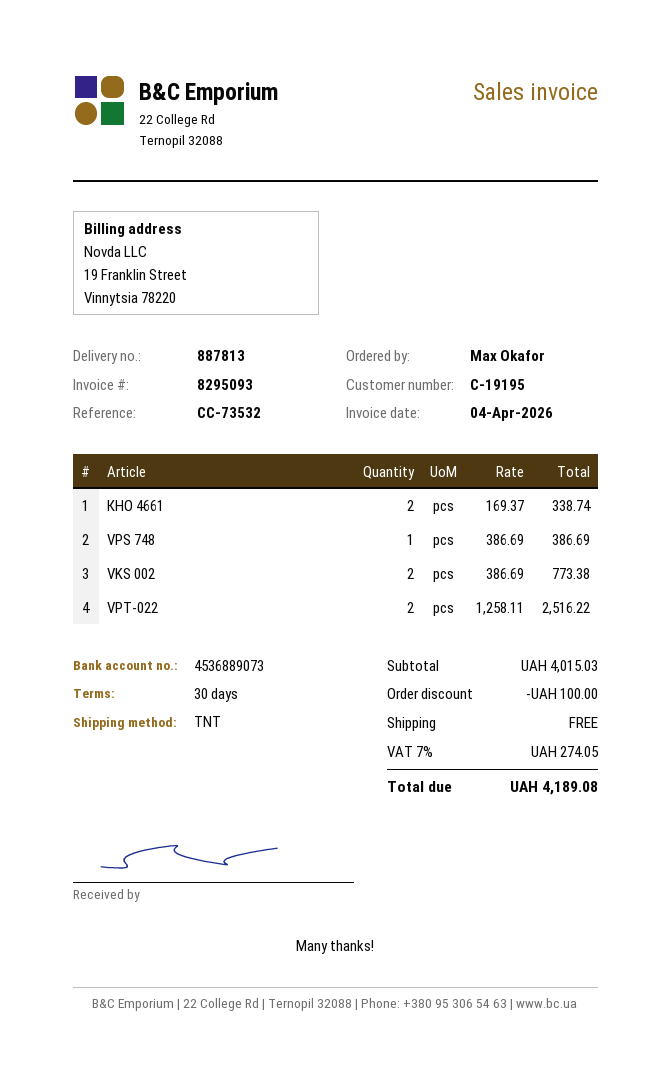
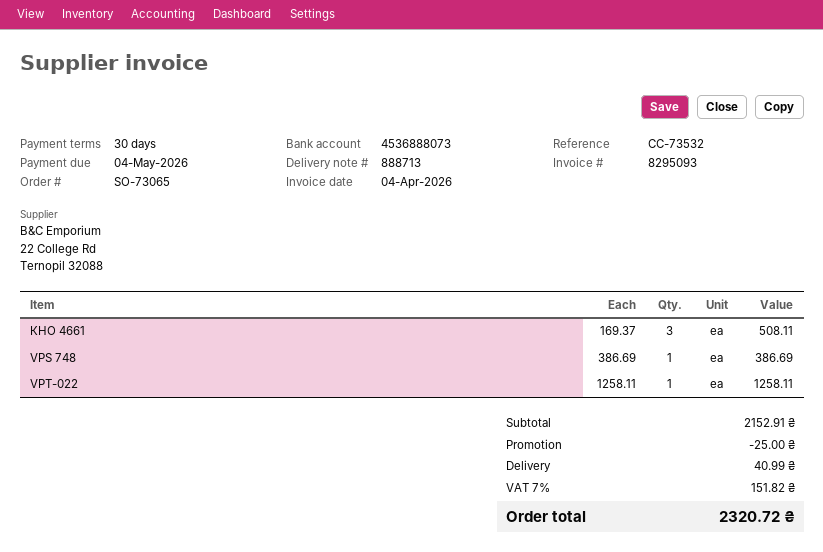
delivery note number: 887813 -> 888713
bank account: 4536889073 -> 4536888073
КНО 4661: 2 x 169.37 = 338.74 -> 3 x 169.37 = 508.11
VKS 002: 2 x 386.69 = 773.38 -> none
VPT-022: 2 x 1258.11 = 2516.22 -> 1 x 1258.11 = 1258.11
subtotal: 4015.03 -> 2152.91
discount: 100.00 -> 25.00
shipping: 0.00 -> 40.99
tax: 7% = 274.05 -> 7% = 151.82
total: 4189.08 -> 2320.72

